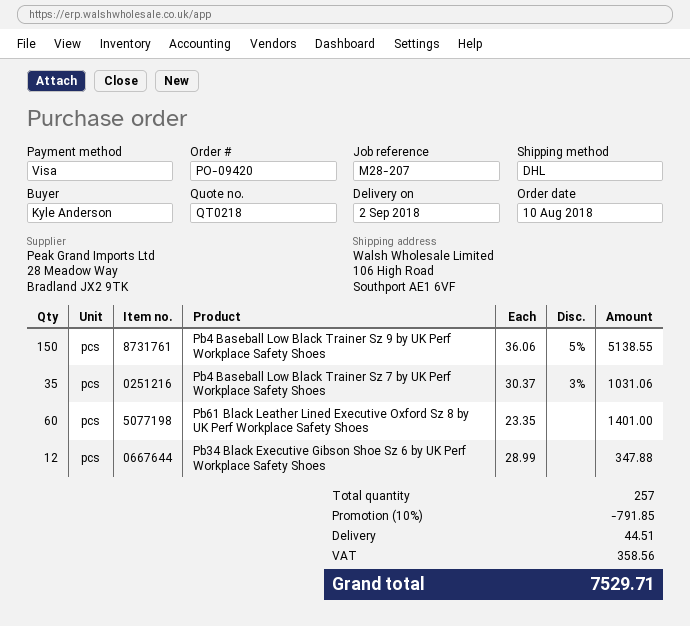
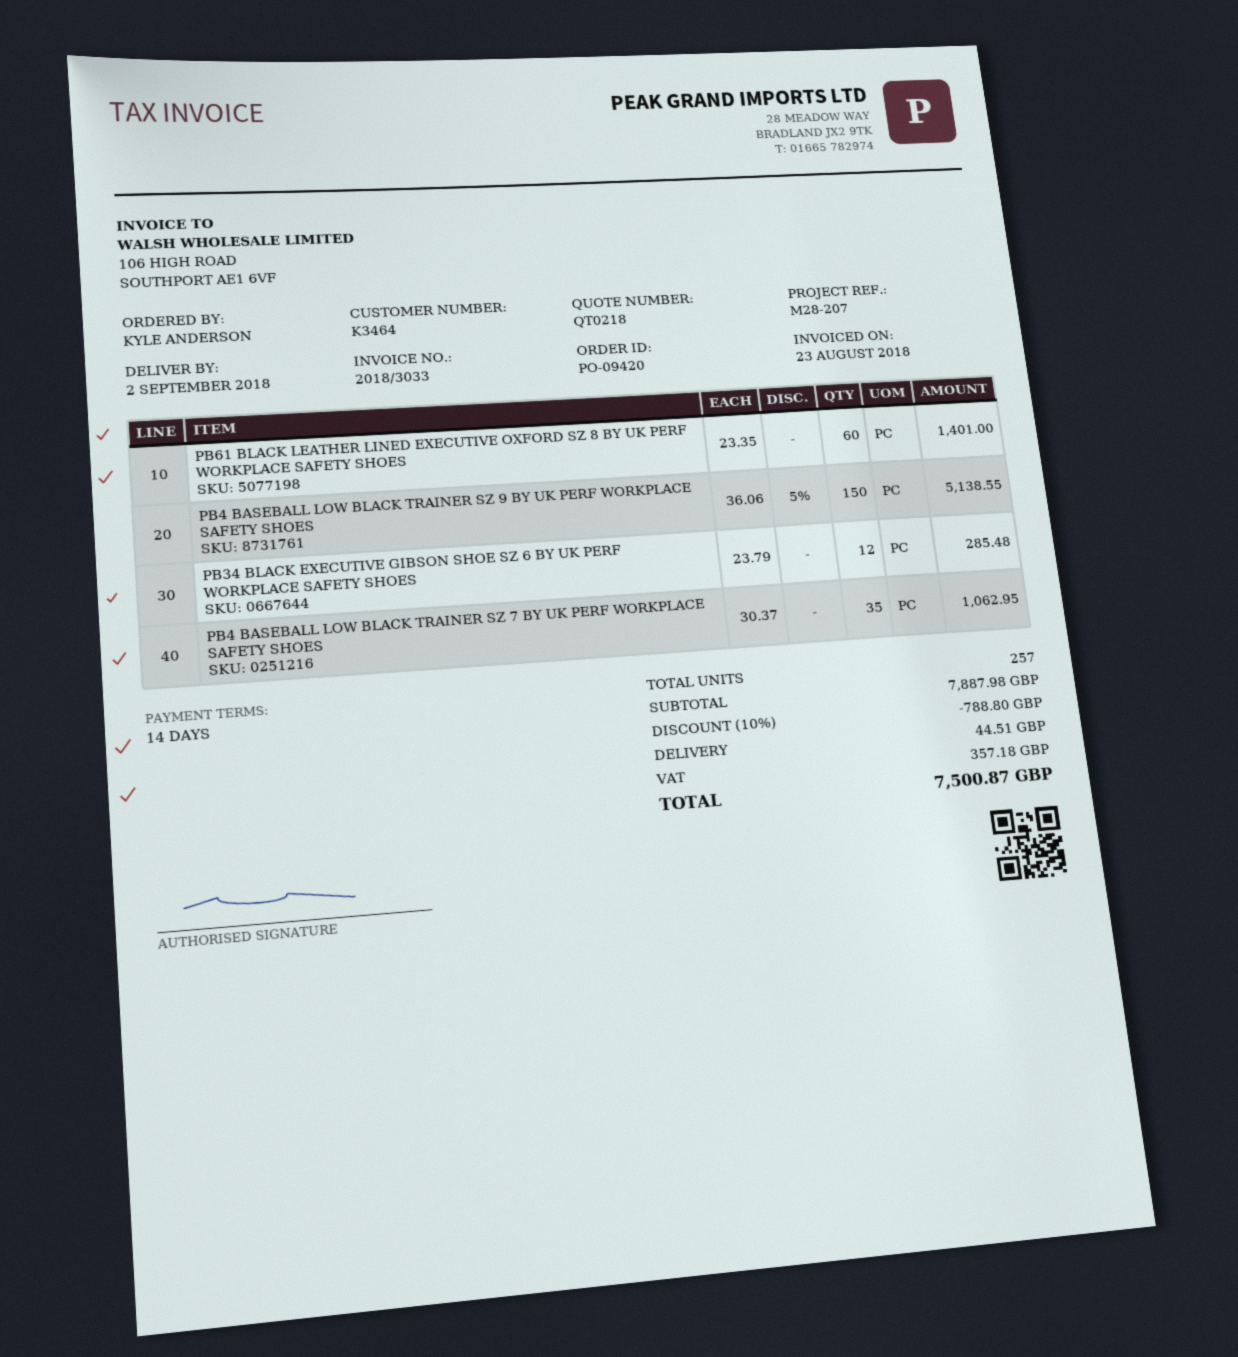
Pb4 Baseball Low Black Trainer Sz 7 by UK Perf Workplace Safety Shoes: 35 x 30.37 - 3% = 1031.06 -> 35 x 30.37 = 1062.95
Pb34 Black Executive Gibson Shoe Sz 6 by UK Perf Workplace Safety Shoes: 12 x 28.99 = 347.88 -> 12 x 23.79 = 285.48
discount: 10% = 791.85 -> 10% = 788.80
tax: 358.56 -> 357.18
total: 7529.71 -> 7500.87

